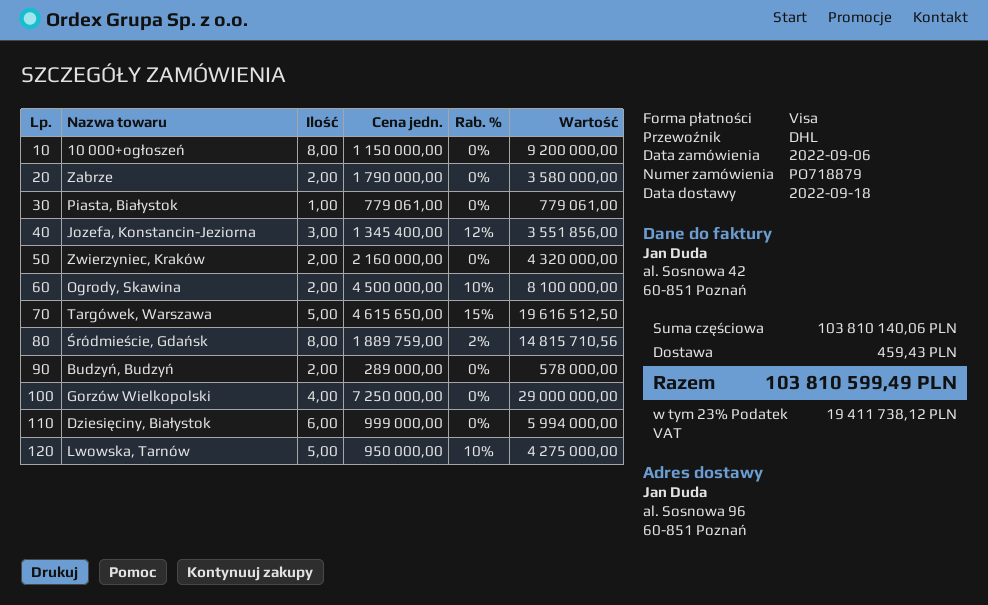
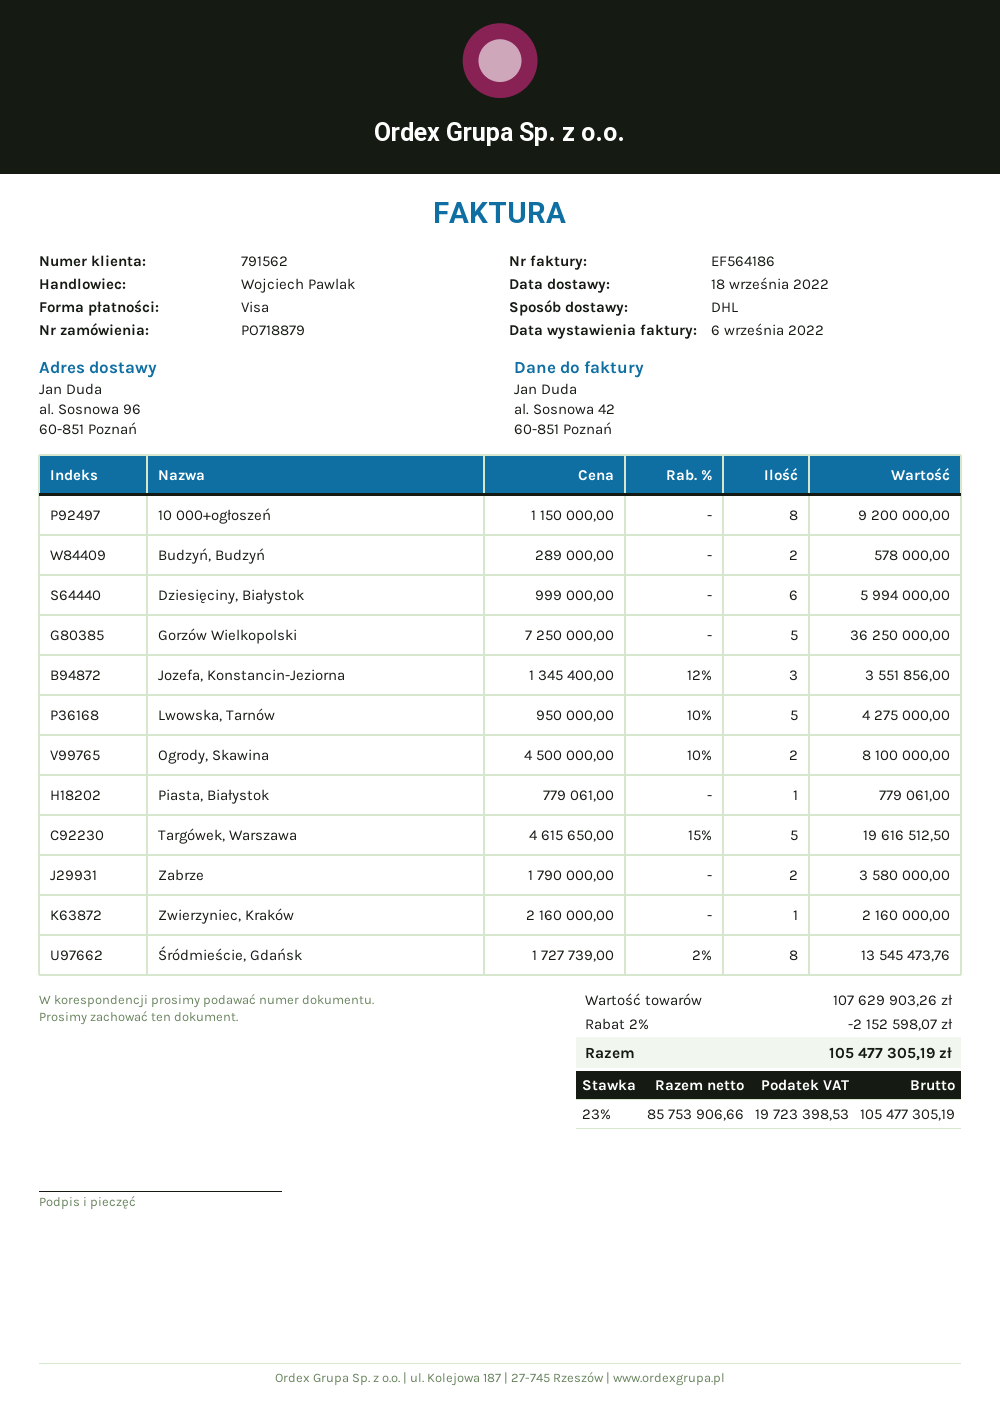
Zwierzyniec, Kraków: 2 x 2160000.00 = 4320000.00 -> 1 x 2160000.00 = 2160000.00
Śródmieście, Gdańsk: 8 x 1889759.00 - 2% = 14815710.56 -> 8 x 1727739.00 - 2% = 13545473.76
Gorzów Wielkopolski: 4 x 7250000.00 = 29000000.00 -> 5 x 7250000.00 = 36250000.00
subtotal: 103810140.06 -> 107629903.26
discount: none -> 2% = 2152598.07
shipping: 459.43 -> none
tax: 23% = 19411738.12 -> 23% = 19723398.53
total: 103810599.49 -> 105477305.19

